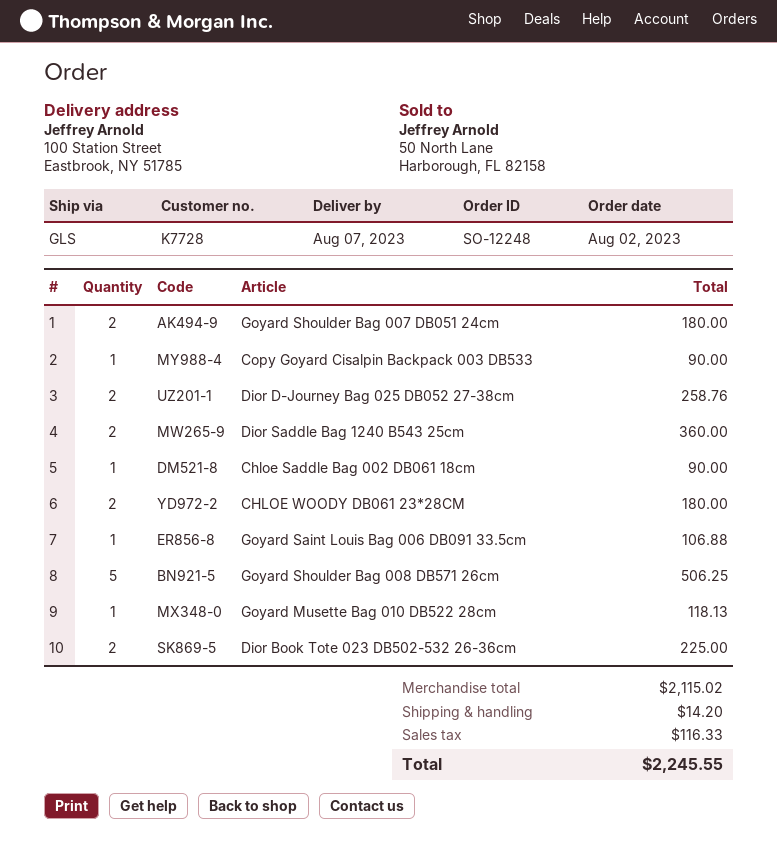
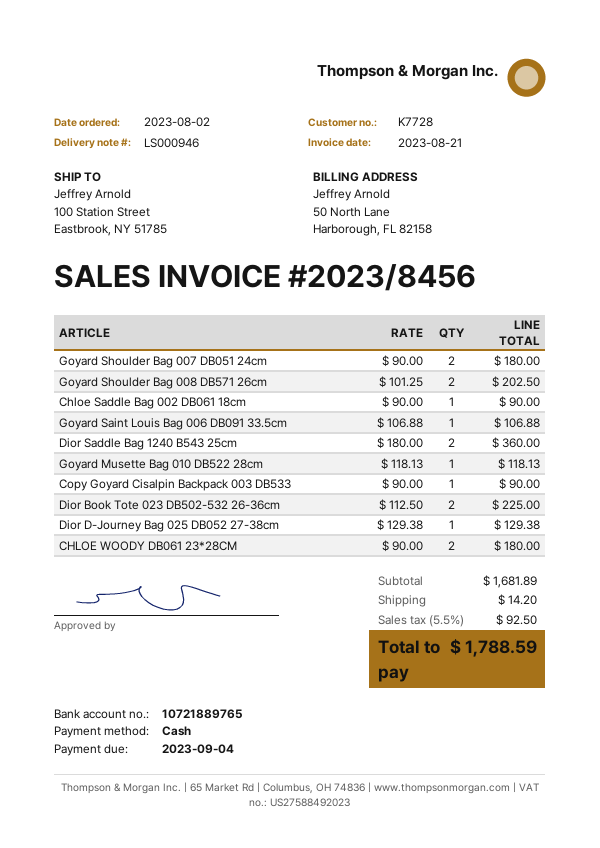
Dior D-Journey Bag 025 DB052 27-38cm: 2 for 258.76 -> 1 for 129.38
Goyard Shoulder Bag 008 DB571 26cm: 5 for 506.25 -> 2 for 202.50
subtotal: 2115.02 -> 1681.89
tax: 116.33 -> 92.50
total: 2245.55 -> 1788.59

